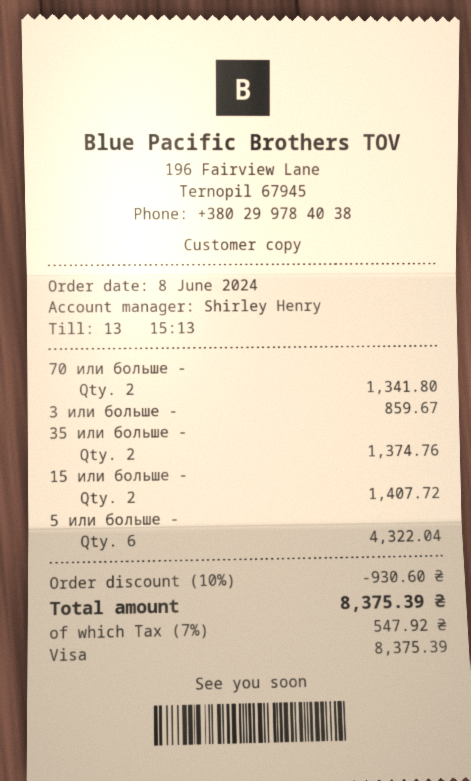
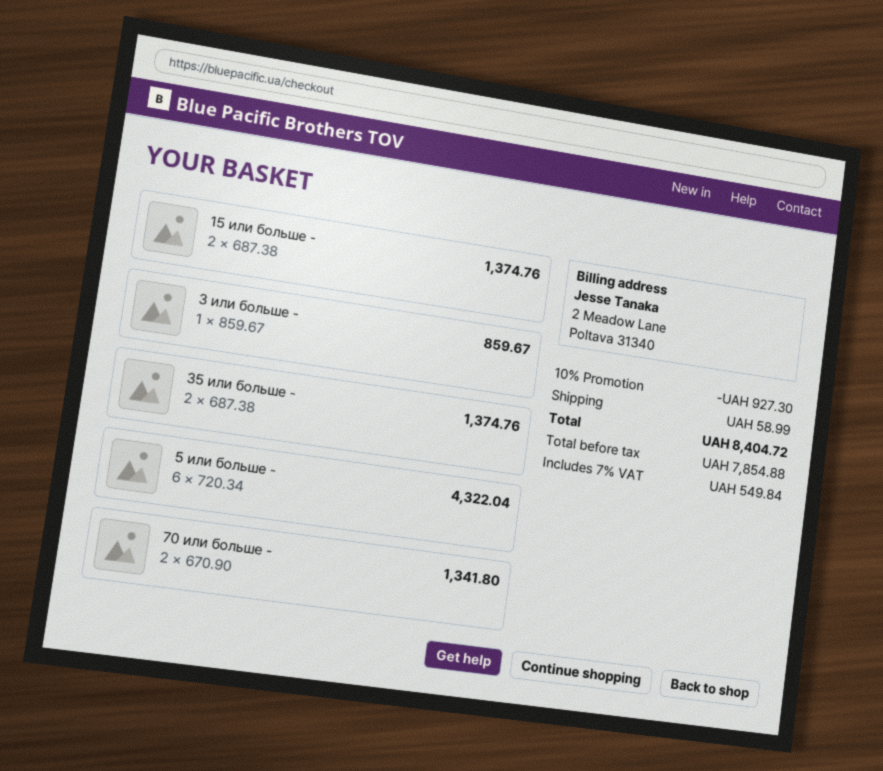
15 или больше -: 2 for 1407.72 -> 2 for 1374.76
discount: 10% = 930.60 -> 10% = 927.30
shipping: none -> 58.99
tax: 7% = 547.92 -> 7% = 549.84
total: 8375.39 -> 8404.72

